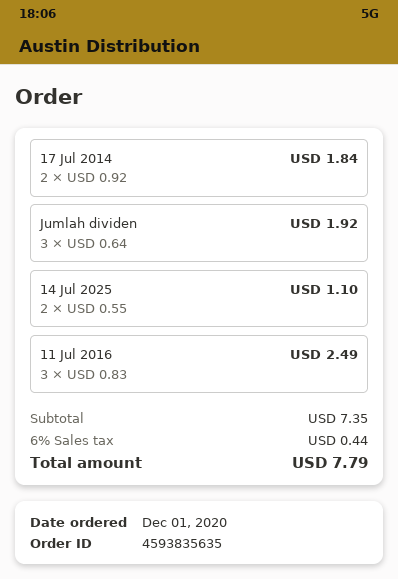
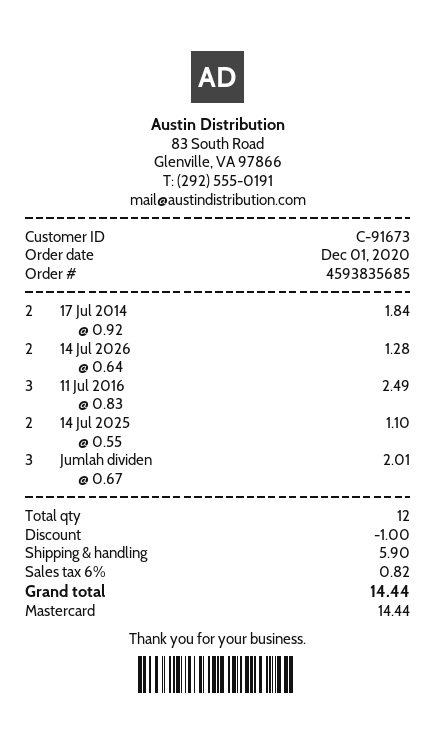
order number: 4593835635 -> 4593835685
Jumlah dividen: 3 x 0.64 = 1.92 -> 3 x 0.67 = 2.01
14 Jul 2026: none -> 2 x 0.64 = 1.28
discount: none -> 1.00
shipping: none -> 5.90
tax: 6% = 0.44 -> 6% = 0.82
total: 7.79 -> 14.44

